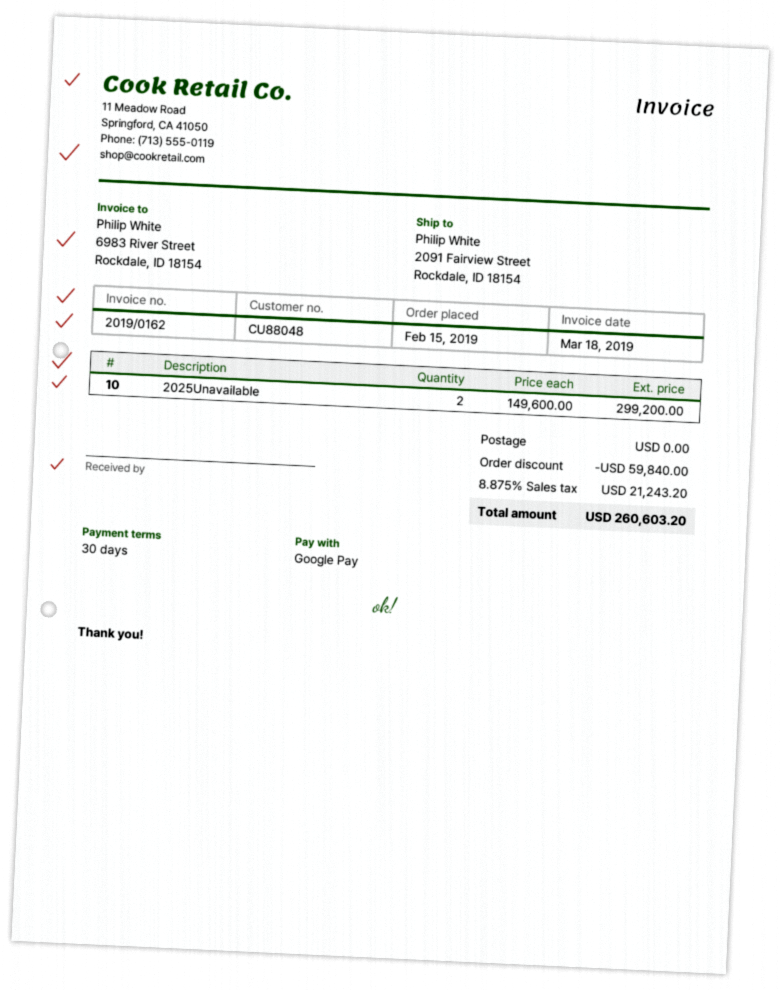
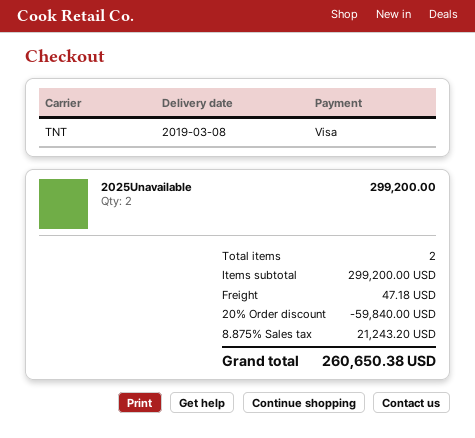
payment method: Google Pay -> Visa
shipping: 0.00 -> 47.18
total: 260603.20 -> 260650.38

